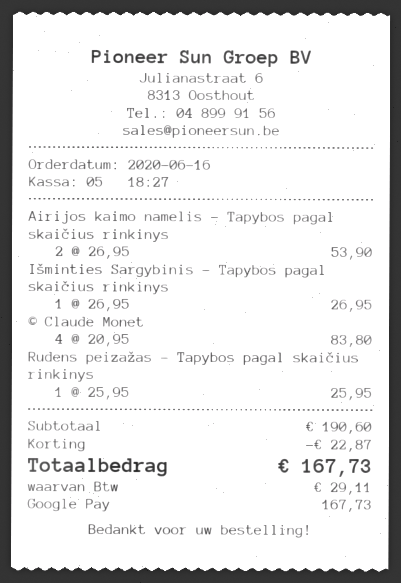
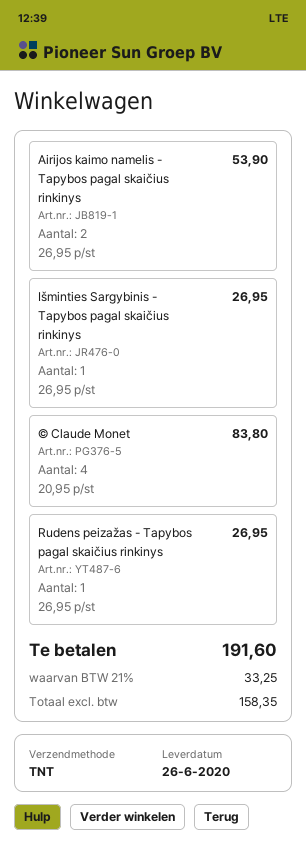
Rudens peizažas - Tapybos pagal skaičius rinkinys: 1 x 25.95 = 25.95 -> 1 x 26.95 = 26.95
discount: 22.87 -> none
tax: 29.11 -> 33.25
total: 167.73 -> 191.60

